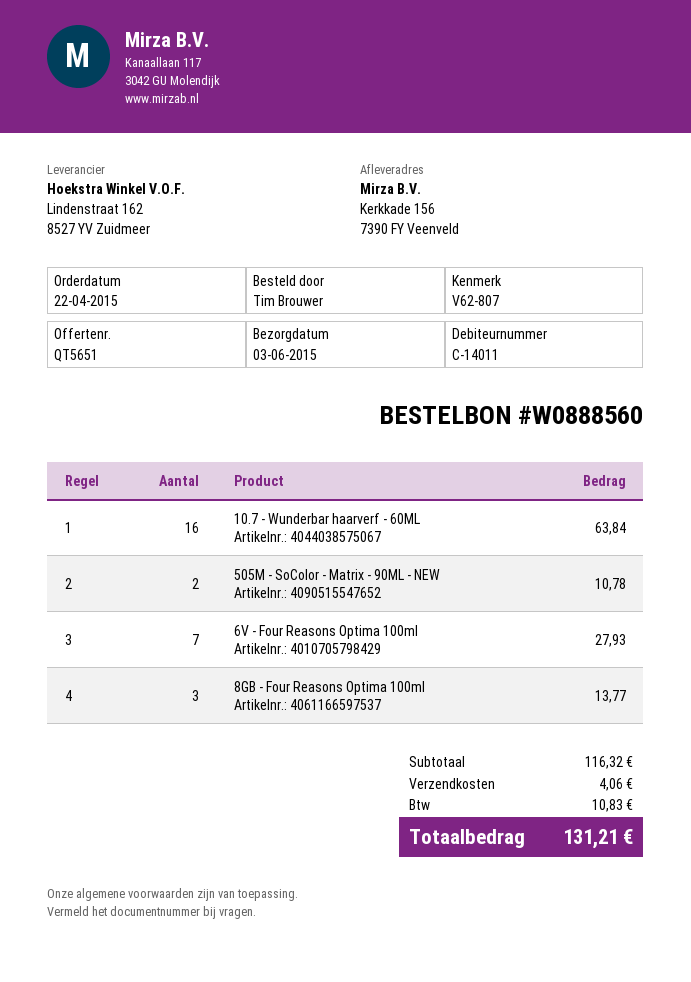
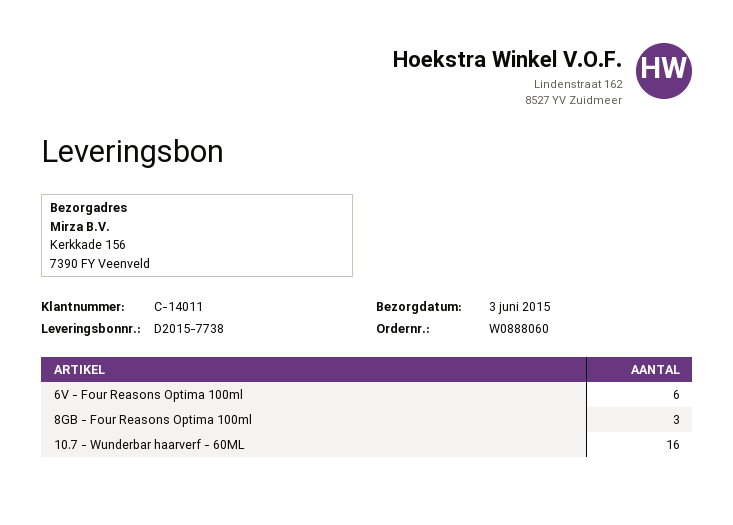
order number: W0888560 -> W0888060
505M - SoColor - Matrix - 90ML - NEW: 2 -> none
6V - Four Reasons Optima 100ml: 7 -> 6

